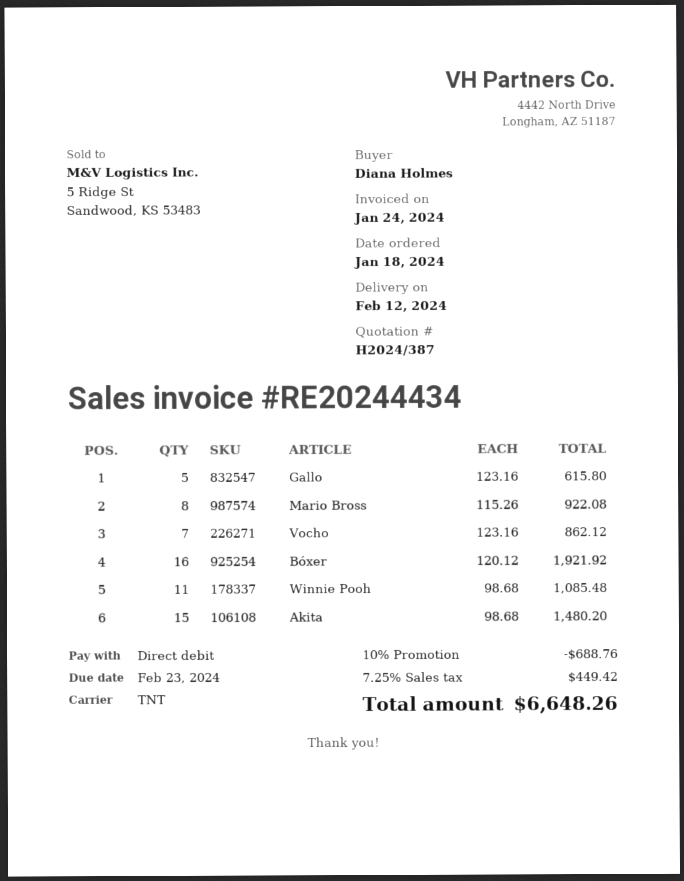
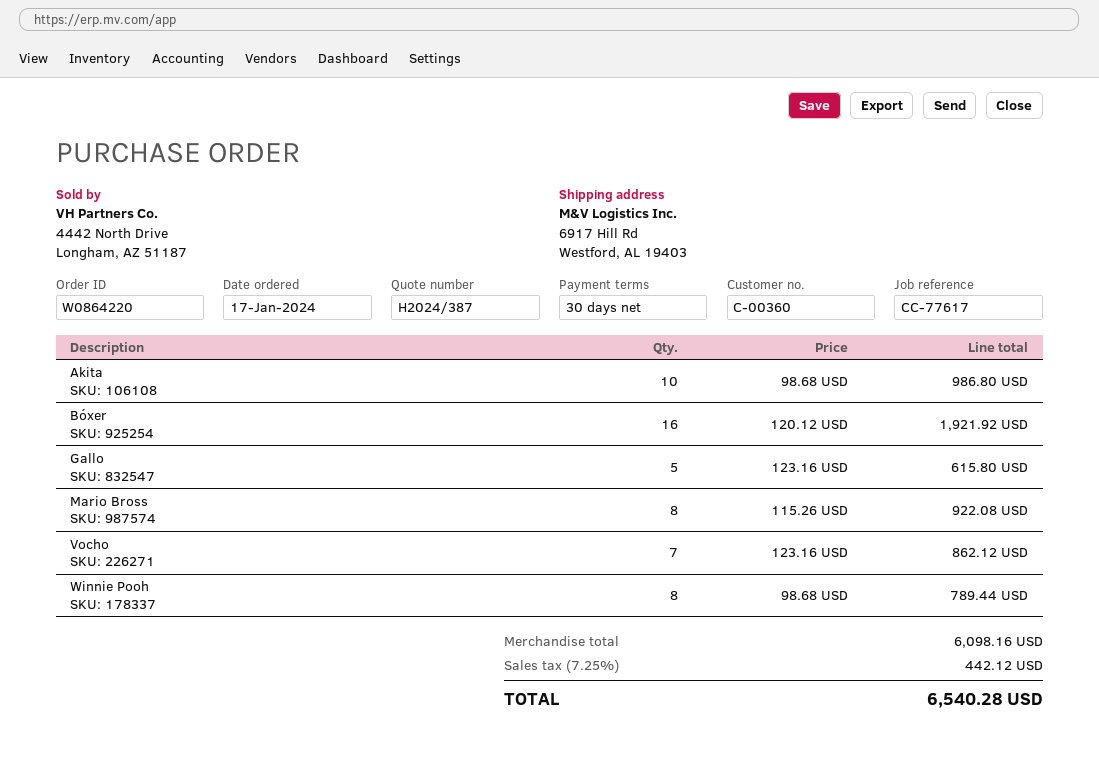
order date: 2024-01-18 -> 2024-01-17
Winnie Pooh: 11 x 98.68 = 1085.48 -> 8 x 98.68 = 789.44
Akita: 15 x 98.68 = 1480.20 -> 10 x 98.68 = 986.80
discount: 10% = 688.76 -> none
tax: 7.25% = 449.42 -> 7.25% = 442.12
total: 6648.26 -> 6540.28

